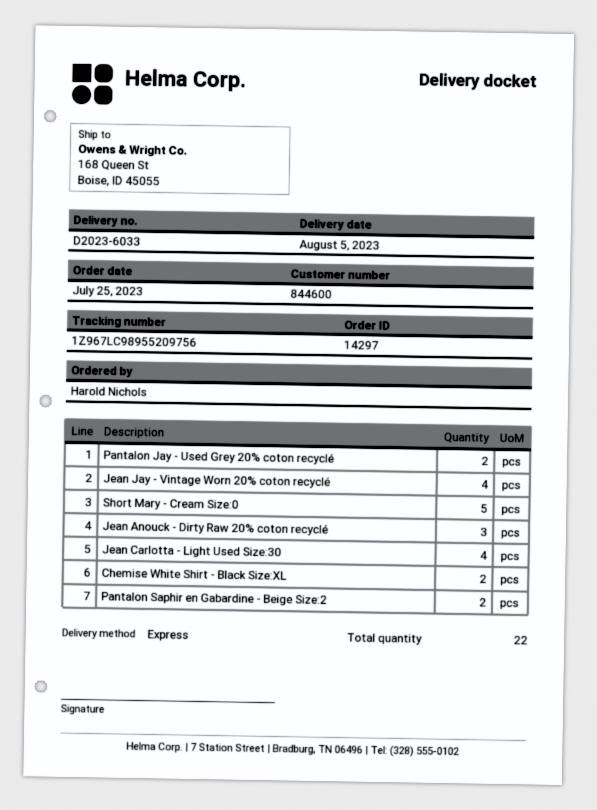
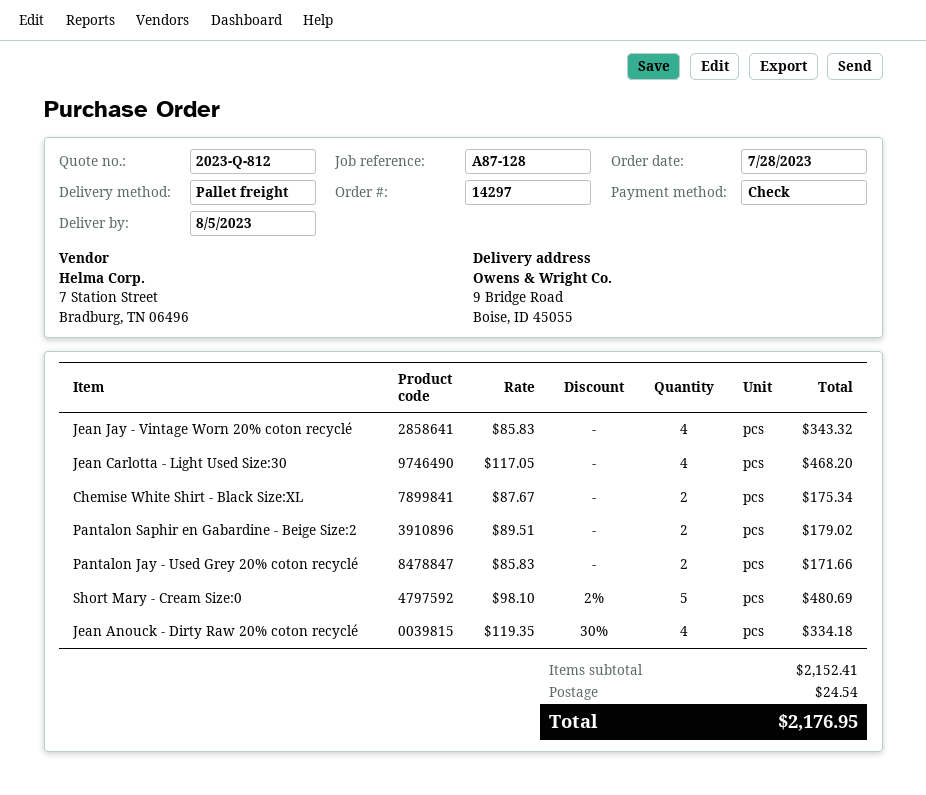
order date: 2023-07-25 -> 2023-07-28
shipping method: express -> pallet freight
ship to: 168 Queen St, Boise, ID 45055 -> 9 Bridge Road, Boise, ID 45055
Jean Anouck - Dirty Raw 20% coton recyclé: 3 -> 4

